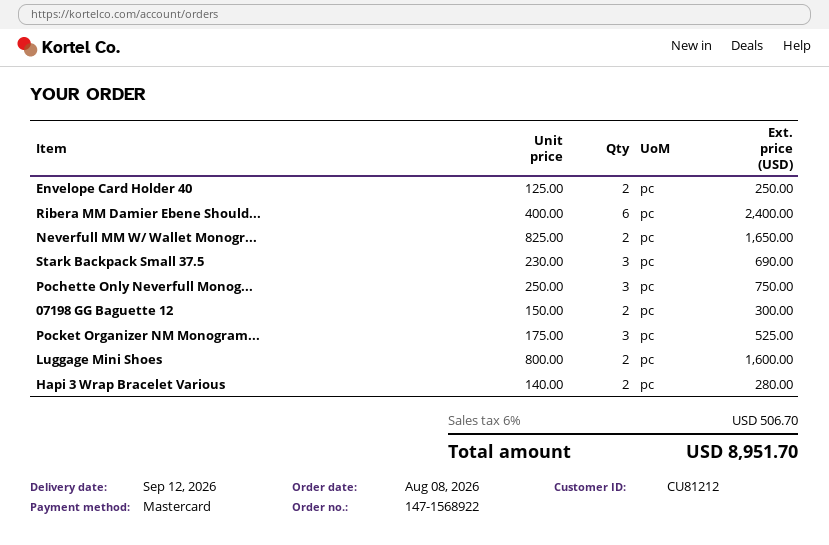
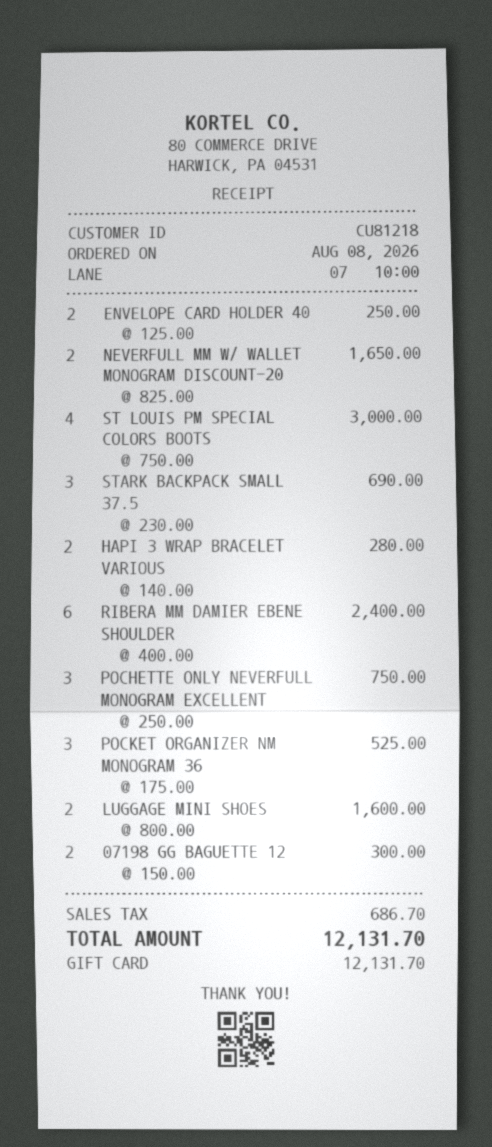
customer number: CU81212 -> CU81218
payment method: Mastercard -> gift card
ST LOUIS PM SPECIAL COLORS BOOTS: none -> 4 x 750.00 = 3000.00
tax: 506.70 -> 686.70
total: 8951.70 -> 12131.70

